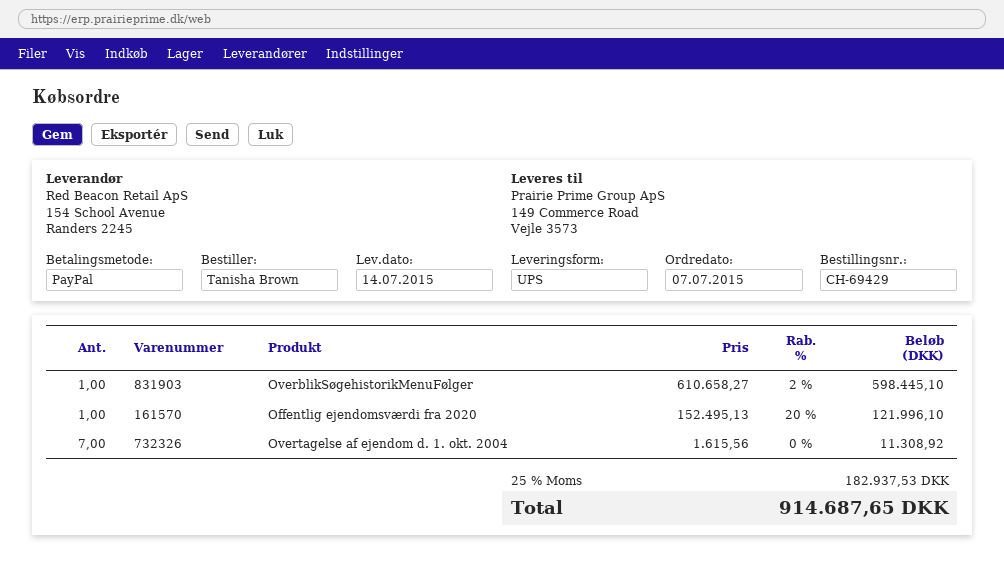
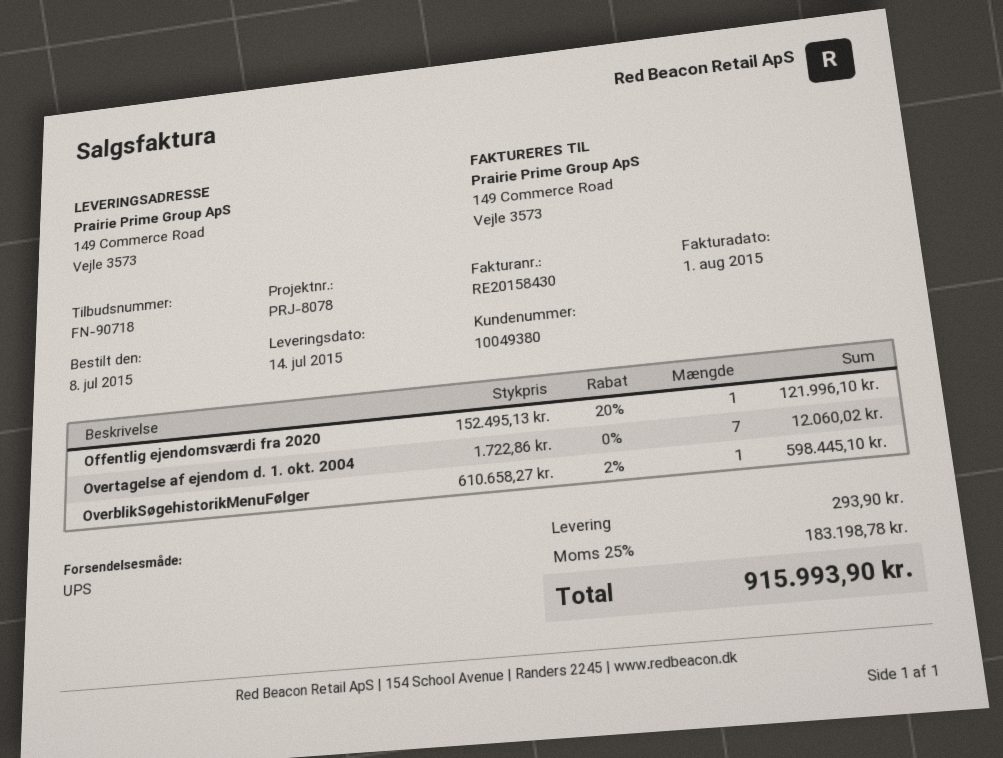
order date: 2015-07-07 -> 2015-07-08
Overtagelse af ejendom d. 1. okt. 2004: 7 x 1615.56 = 11308.92 -> 7 x 1722.86 = 12060.02
shipping: none -> 293.90
tax: 25% = 182937.53 -> 25% = 183198.78
total: 914687.65 -> 915993.90

